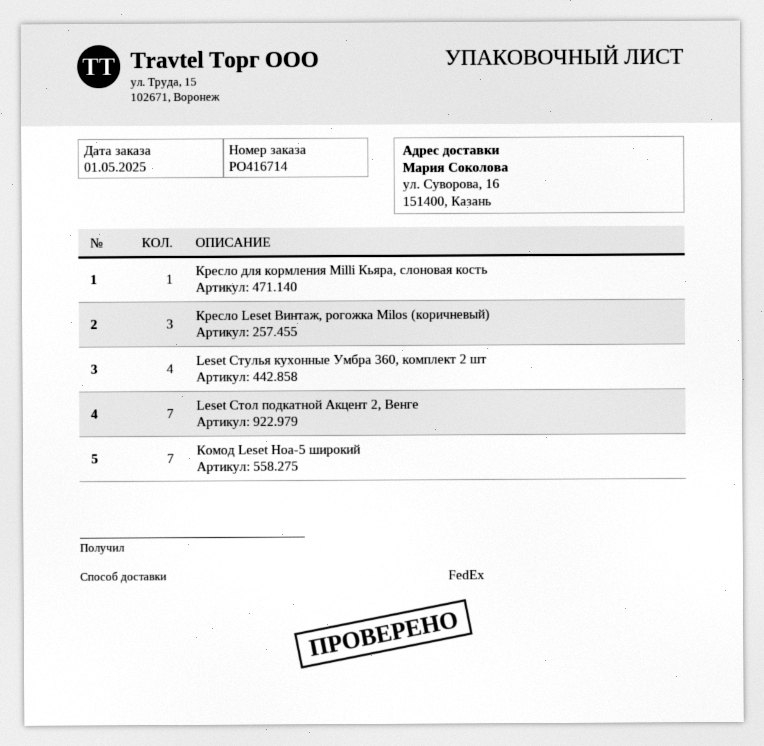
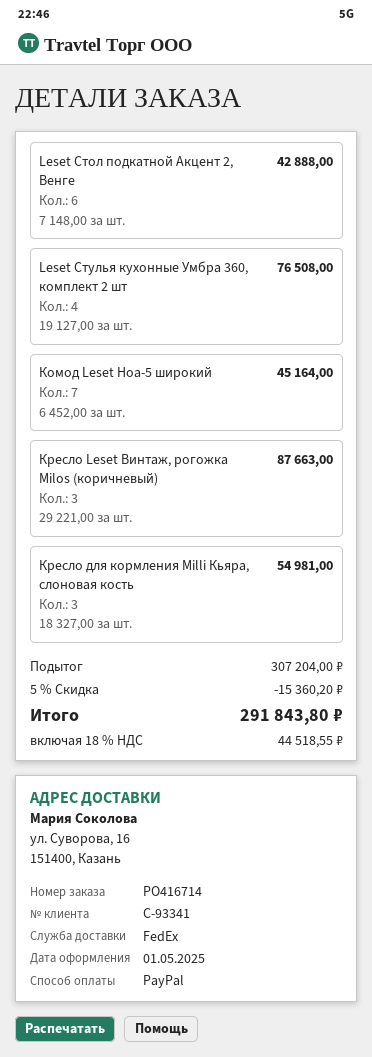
Кресло для кормления Milli Кьяра, слоновая кость: 1 -> 3
Leset Стол подкатной Акцент 2, Венге: 7 -> 6

